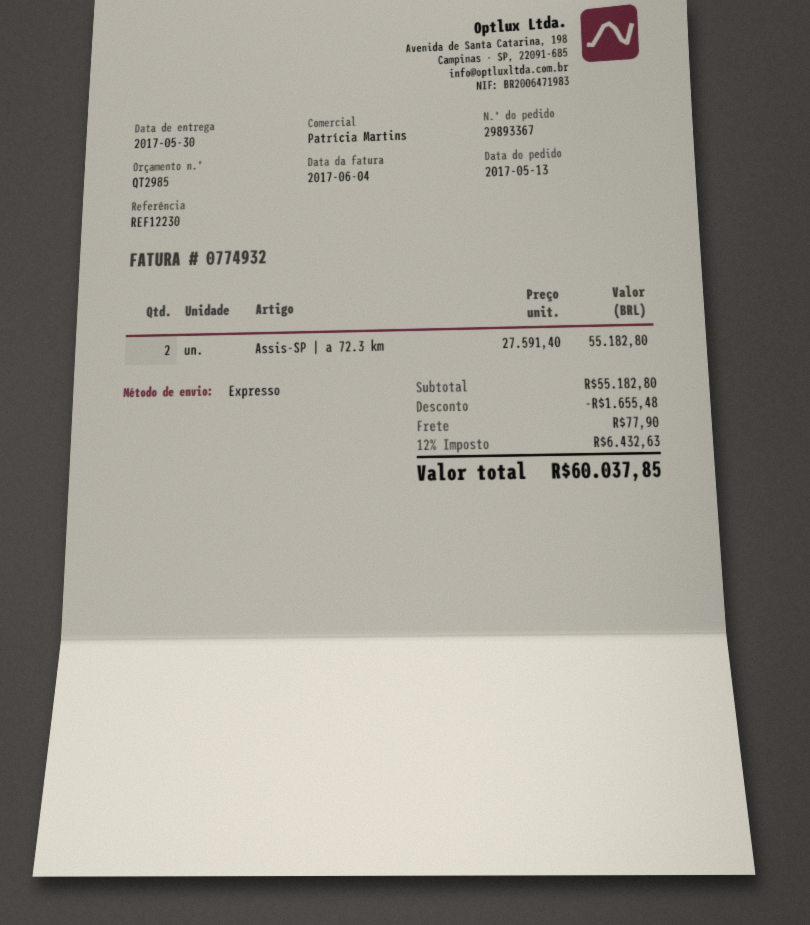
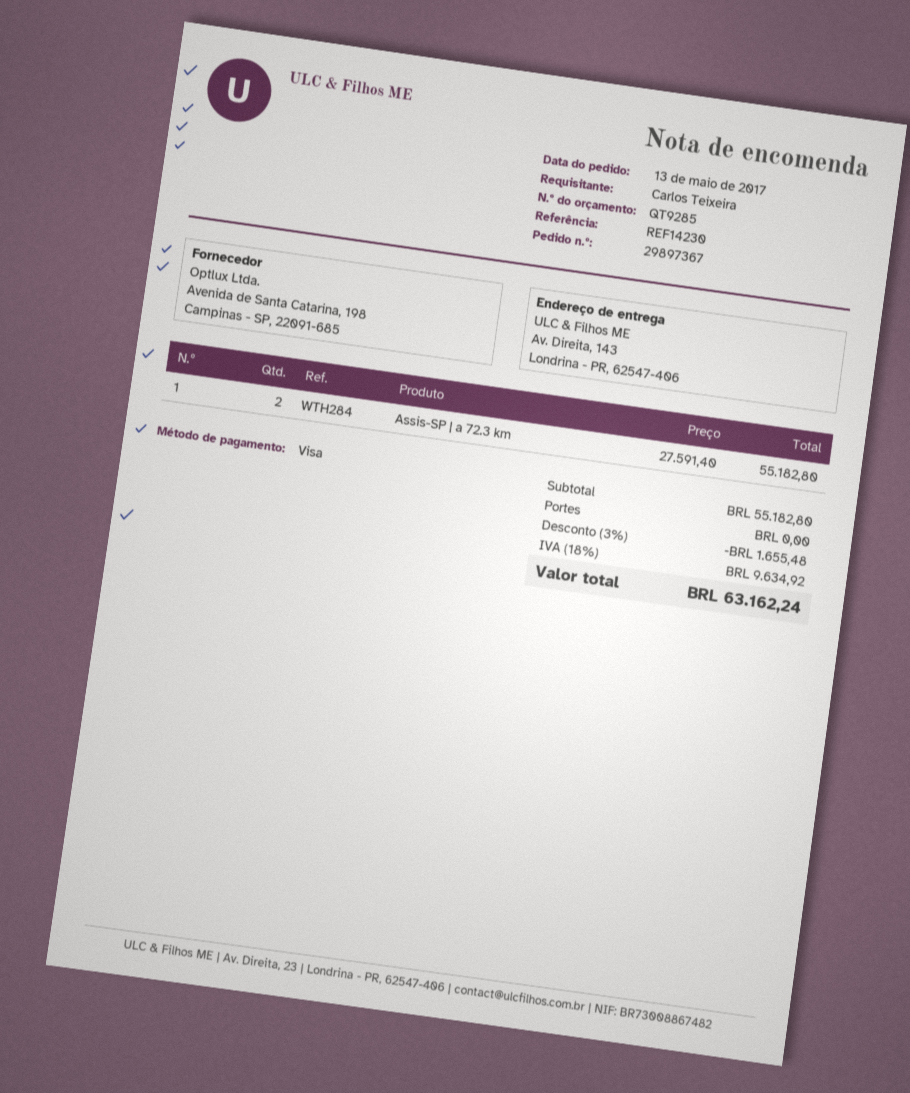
quote number: QT2985 -> QT9285
order number: 29893367 -> 29897367
reference: REF12230 -> REF14230
shipping: 77.90 -> 0.00
tax: 12% = 6432.63 -> 18% = 9634.92
total: 60037.85 -> 63162.24

